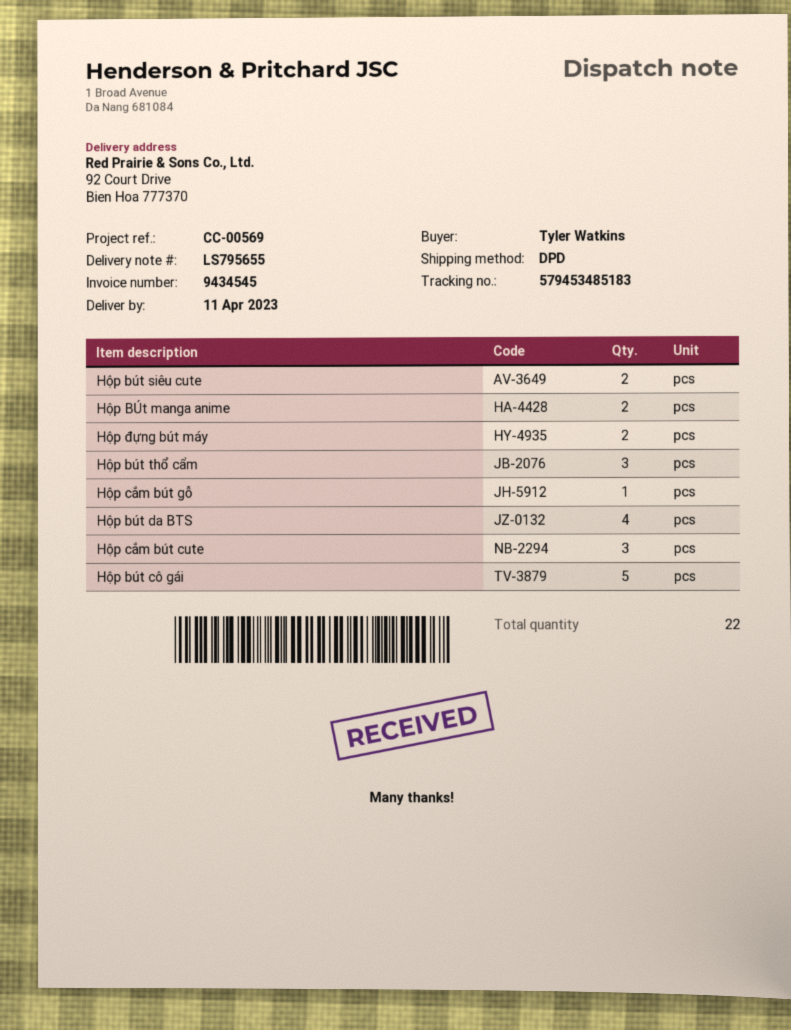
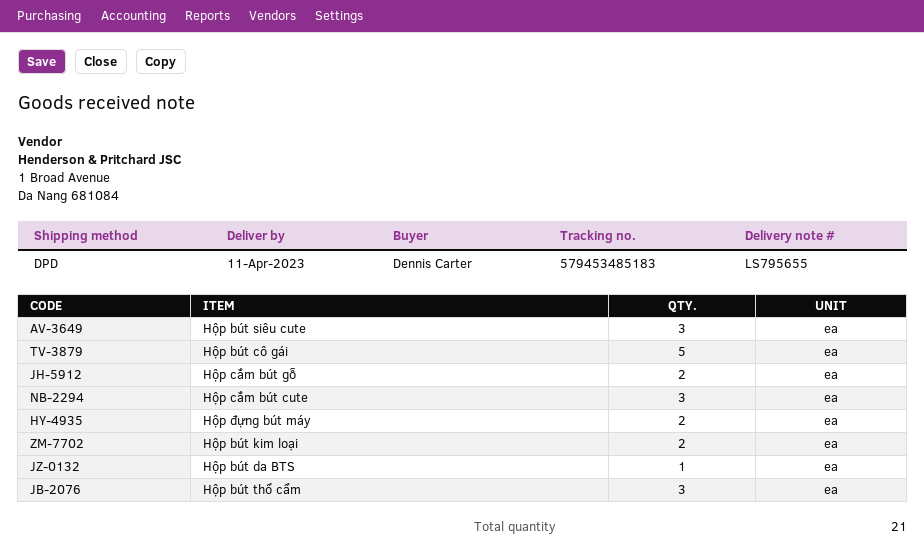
ordered by: Tyler Watkins -> Dennis Carter
Hộp bút siêu cute: 2 -> 3
Hộp BÚt manga anime: 2 -> none
Hộp cắm bút gỗ: 1 -> 2
Hộp bút da BTS: 4 -> 1
Hộp bút kim loại: none -> 2
total quantity: 22 -> 21

